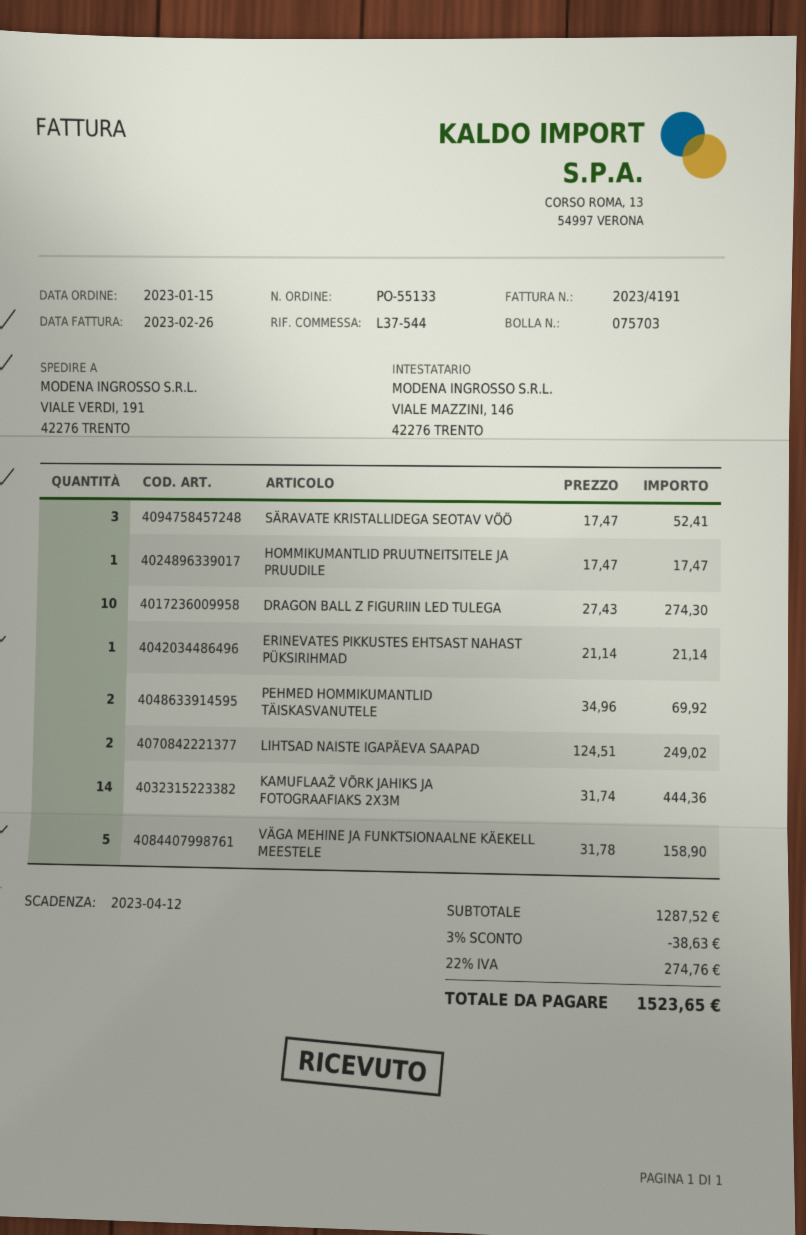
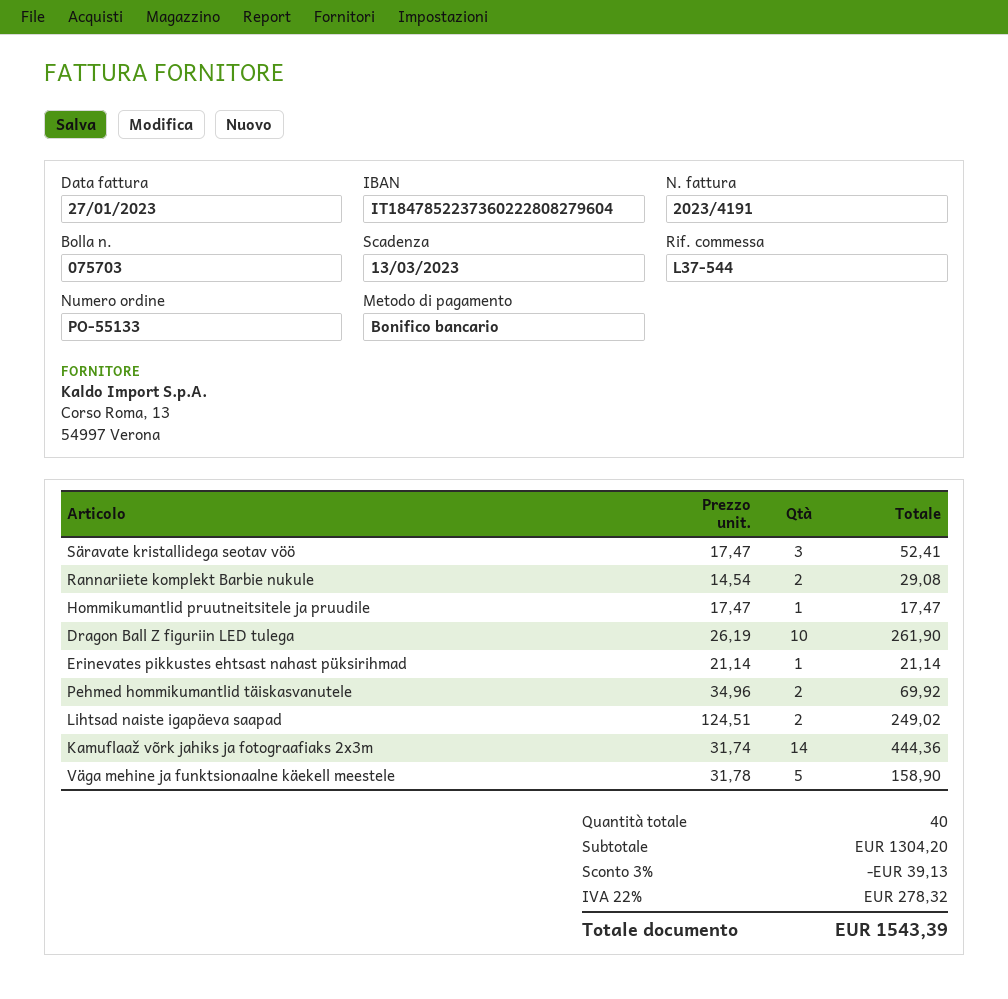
invoice date: 2023-02-26 -> 2023-01-27
due date: 2023-04-12 -> 2023-03-13
DRAGON BALL Z FIGURIIN LED TULEGA: 10 x 27.43 = 274.30 -> 10 x 26.19 = 261.90
Rannariiete komplekt Barbie nukule: none -> 2 x 14.54 = 29.08
subtotal: 1287.52 -> 1304.20
discount: 3% = 38.63 -> 3% = 39.13
tax: 22% = 274.76 -> 22% = 278.32
total: 1523.65 -> 1543.39

